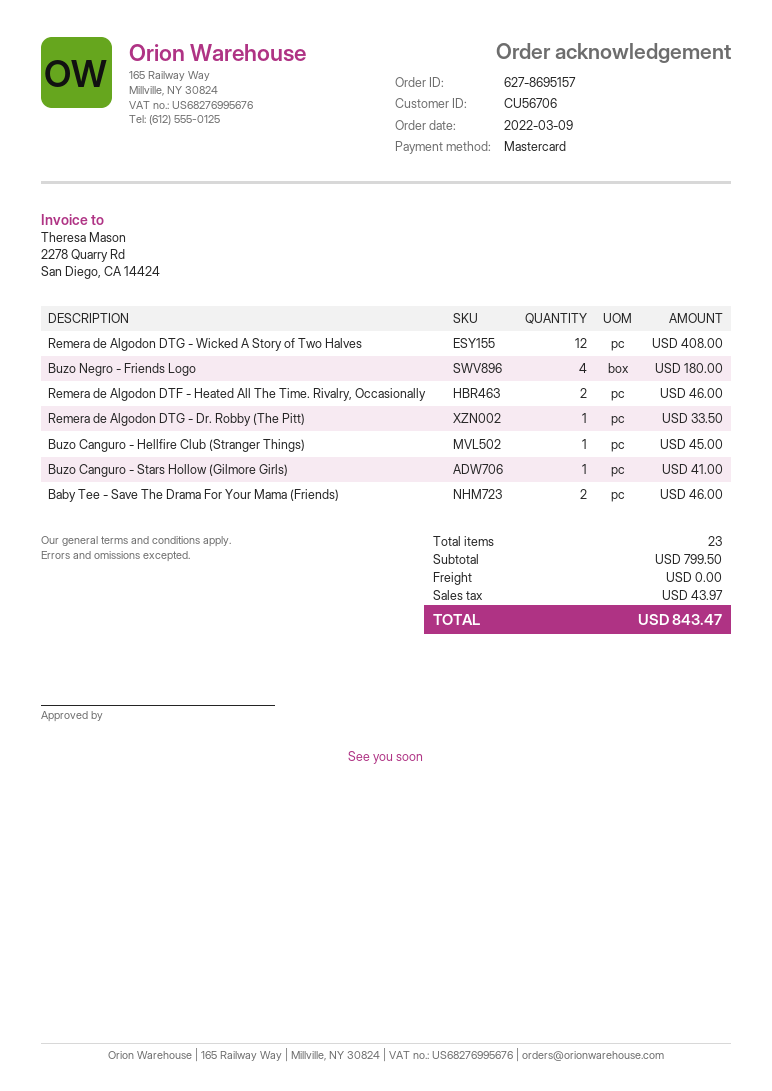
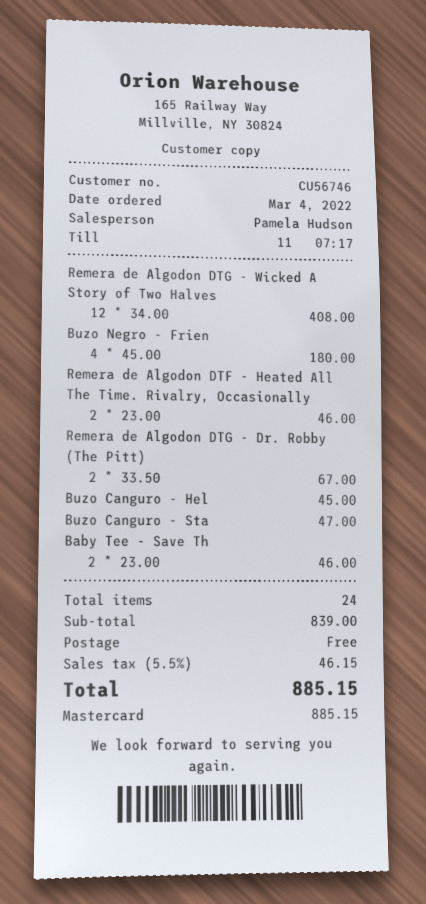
order date: 2022-03-09 -> 2022-03-04
customer number: CU56706 -> CU56746
Remera de Algodon DTG - Dr. Robby (The Pitt): 1 for 33.50 -> 2 for 67.00
Buzo Canguro - Stars Hollow (Gilmore Girls): 1 for 41.00 -> 1 for 47.00
total quantity: 23 -> 24
subtotal: 799.50 -> 839.00
tax: 43.97 -> 46.15
total: 843.47 -> 885.15

